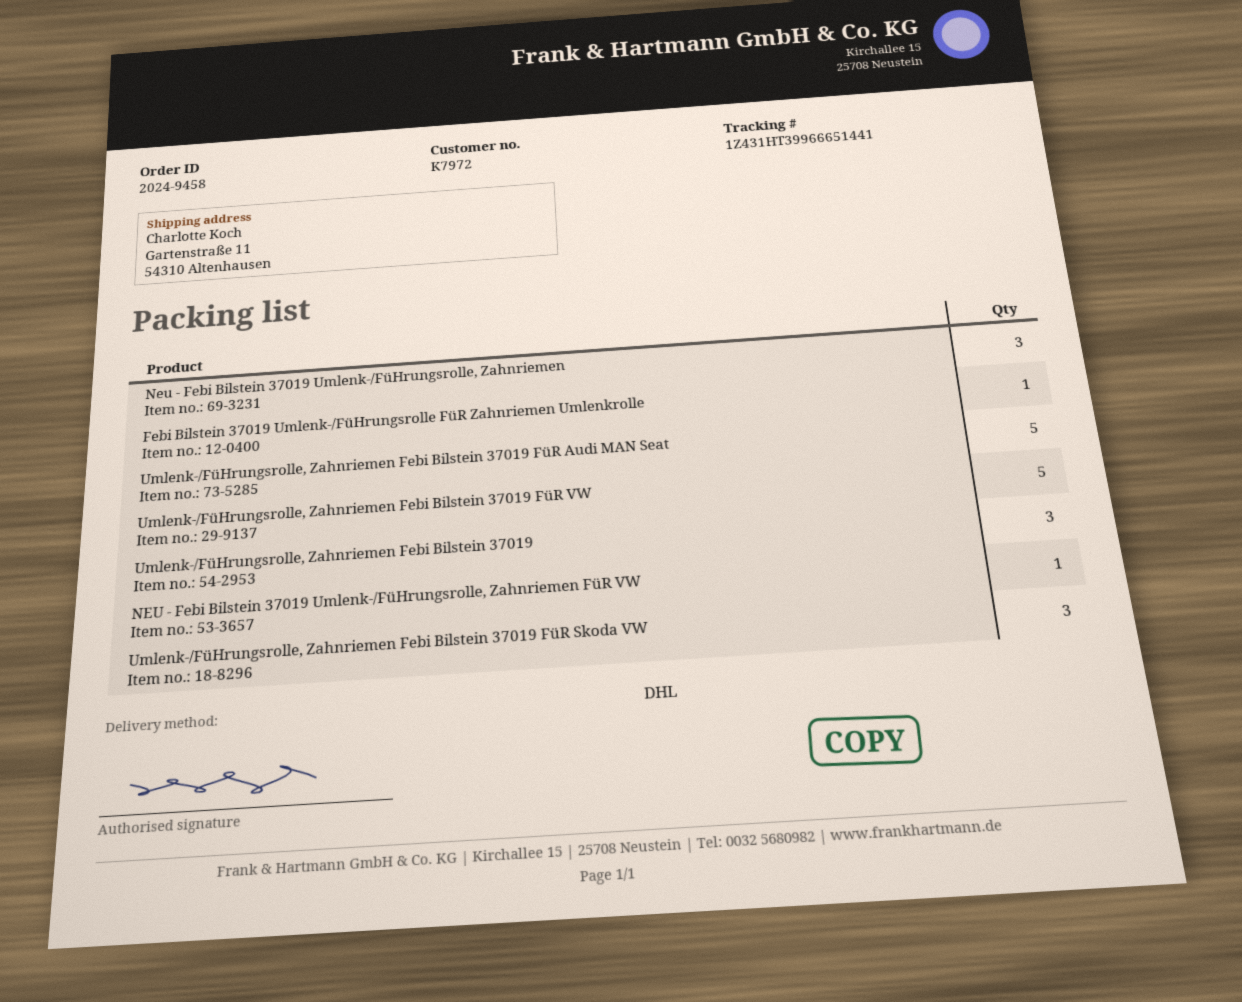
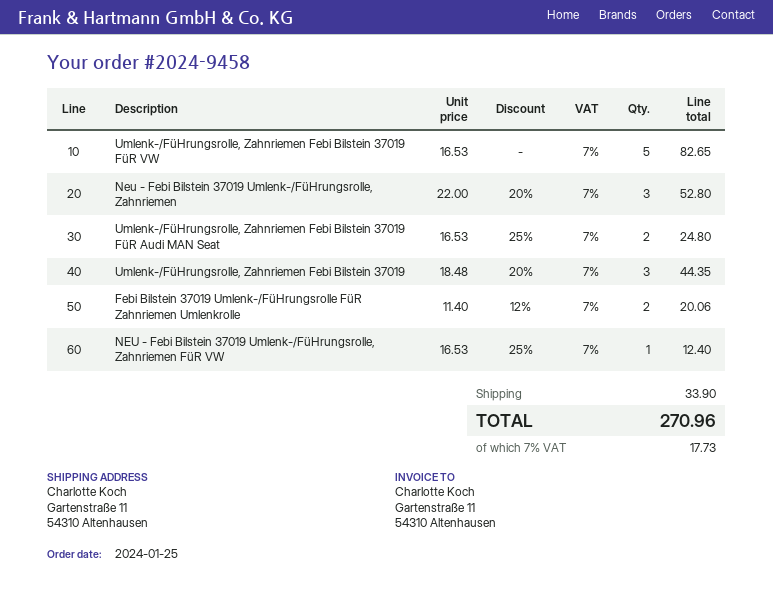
Febi Bilstein 37019 Umlenk-/FüHrungsrolle FüR Zahnriemen Umlenkrolle: 1 -> 2
Umlenk-/FüHrungsrolle, Zahnriemen Febi Bilstein 37019 FüR Audi MAN Seat: 5 -> 2
Umlenk-/FüHrungsrolle, Zahnriemen Febi Bilstein 37019 FüR Skoda VW: 3 -> none

